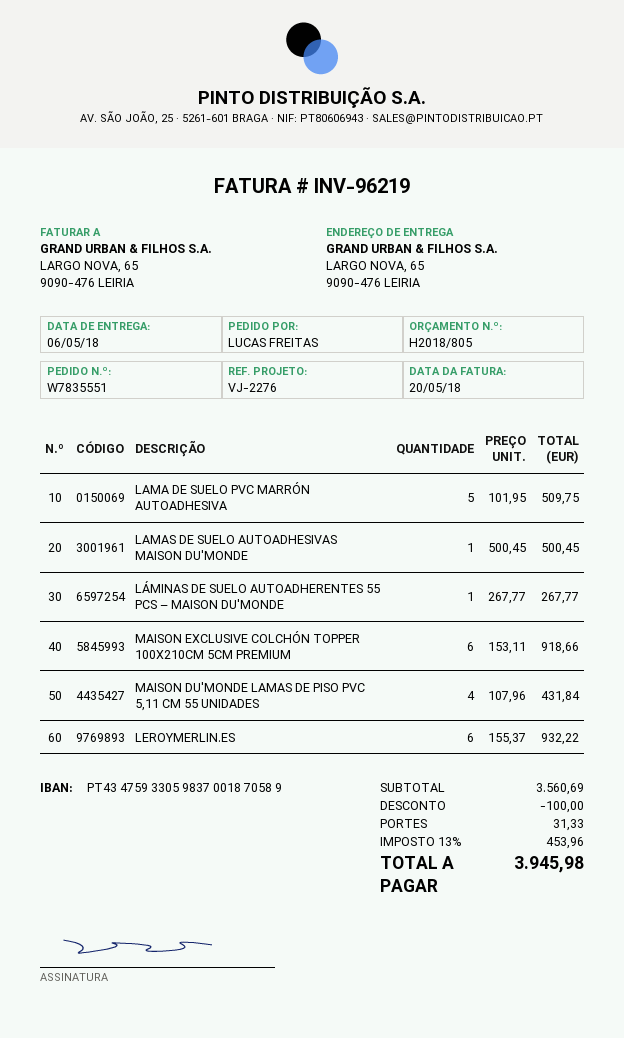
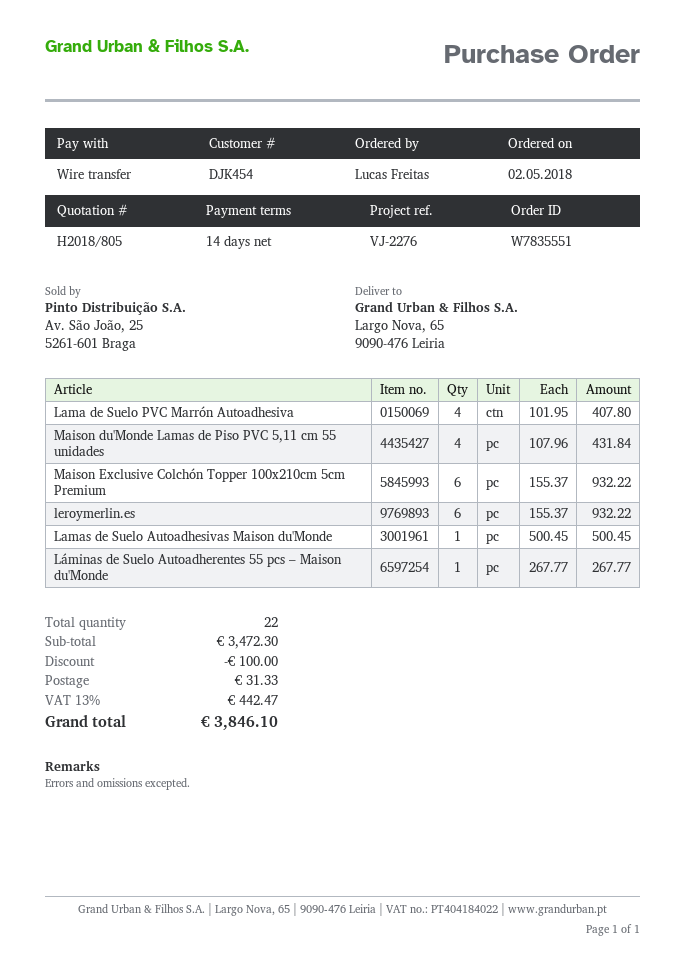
LAMA DE SUELO PVC MARRÓN AUTOADHESIVA: 5 x 101.95 = 509.75 -> 4 x 101.95 = 407.80
MAISON EXCLUSIVE COLCHÓN TOPPER 100X210CM 5CM PREMIUM: 6 x 153.11 = 918.66 -> 6 x 155.37 = 932.22
subtotal: 3560.69 -> 3472.30
tax: 13% = 453.96 -> 13% = 442.47
total: 3945.98 -> 3846.10

